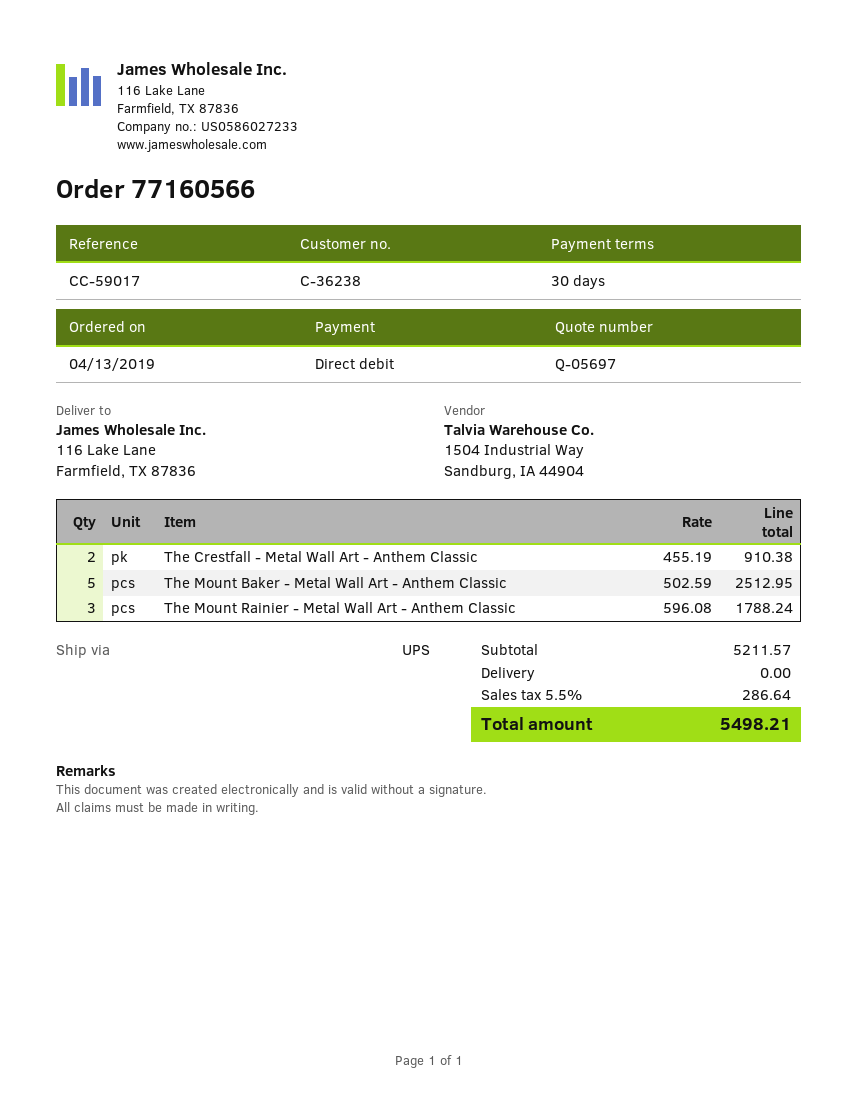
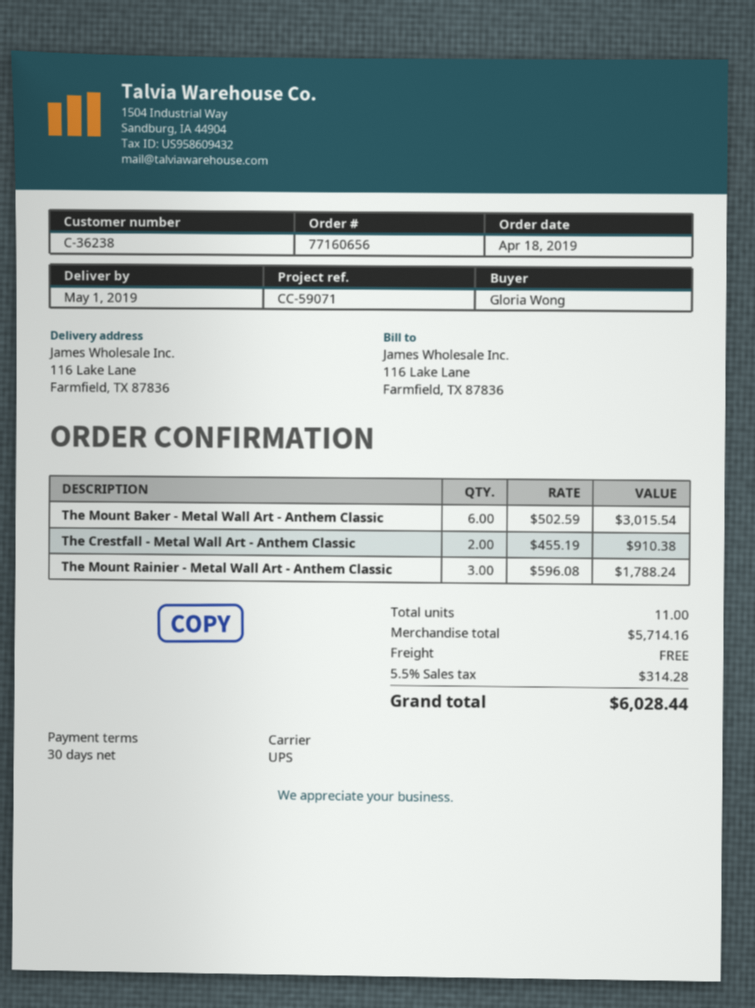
order number: 77160566 -> 77160656
order date: 2019-04-13 -> 2019-04-18
reference: CC-59017 -> CC-59071
The Mount Baker - Metal Wall Art - Anthem Classic: 5 x 502.59 = 2512.95 -> 6 x 502.59 = 3015.54
subtotal: 5211.57 -> 5714.16
tax: 5.5% = 286.64 -> 5.5% = 314.28
total: 5498.21 -> 6028.44

